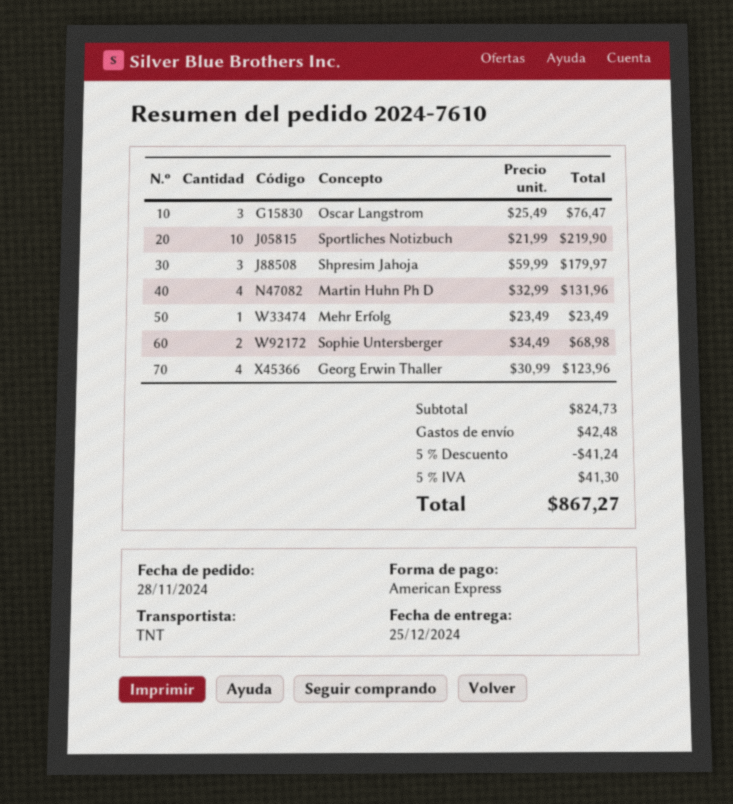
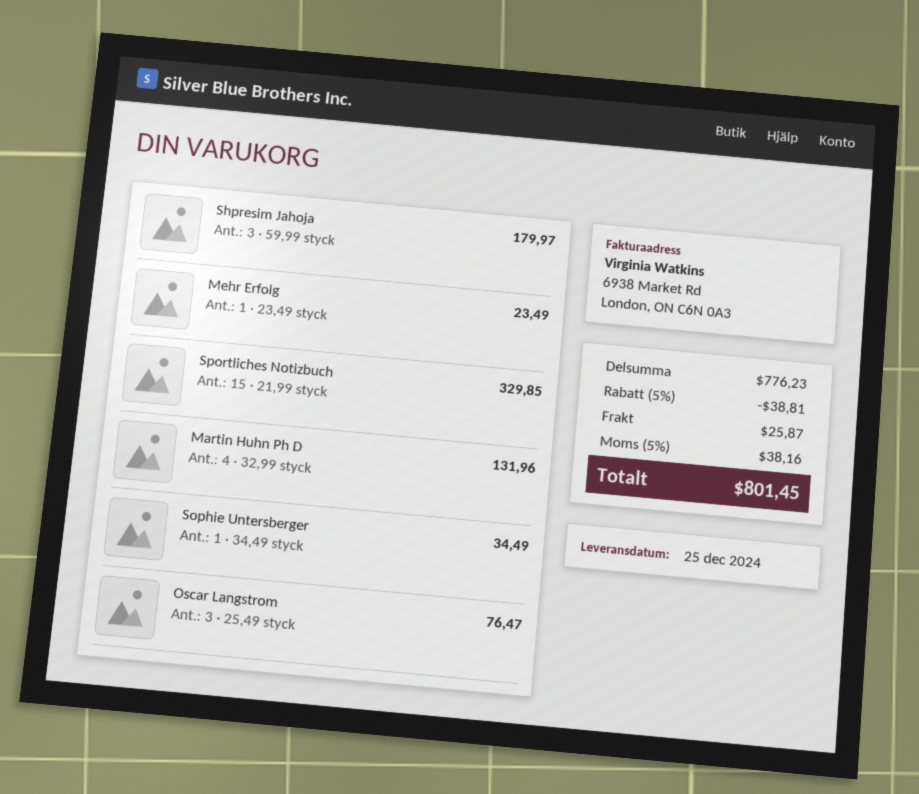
Sportliches Notizbuch: 10 x 21.99 = 219.90 -> 15 x 21.99 = 329.85
Sophie Untersberger: 2 x 34.49 = 68.98 -> 1 x 34.49 = 34.49
Georg Erwin Thaller: 4 x 30.99 = 123.96 -> none
subtotal: 824.73 -> 776.23
discount: 5% = 41.24 -> 5% = 38.81
shipping: 42.48 -> 25.87
tax: 5% = 41.30 -> 5% = 38.16
total: 867.27 -> 801.45

